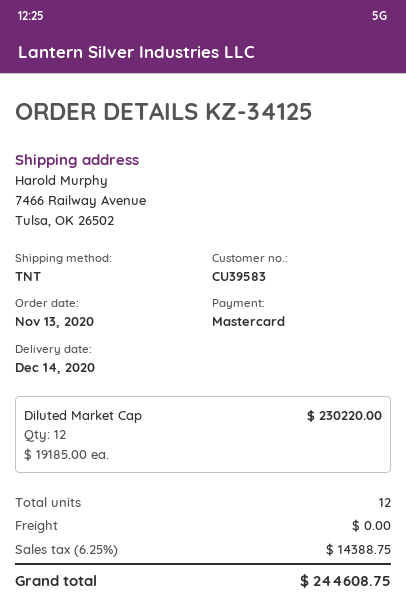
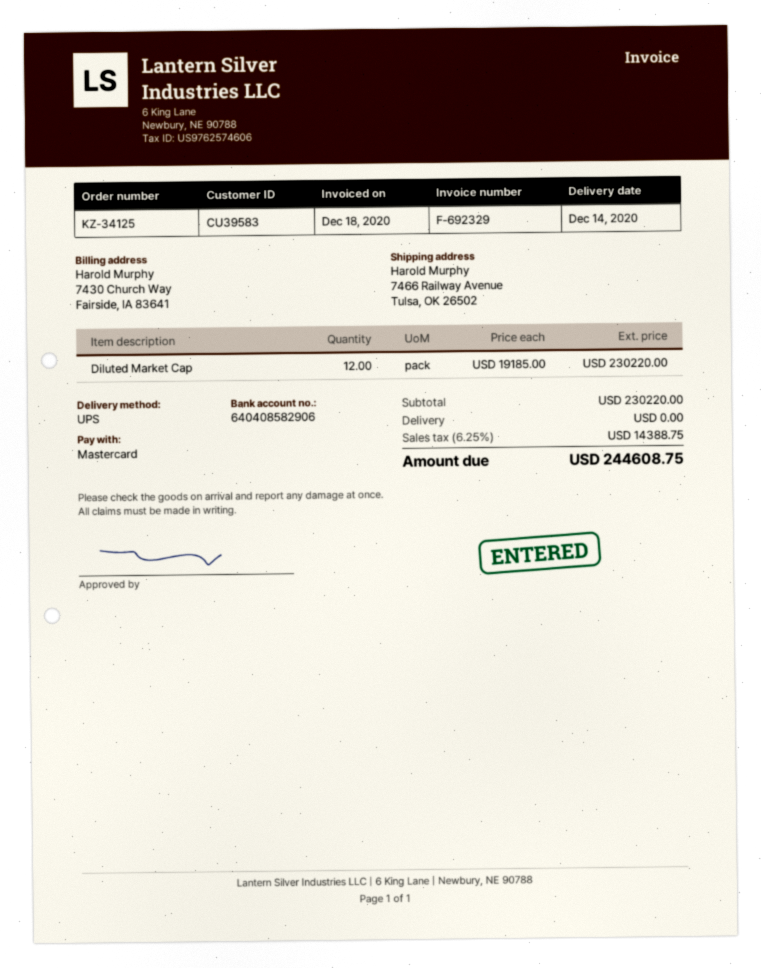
shipping method: TNT -> UPS

